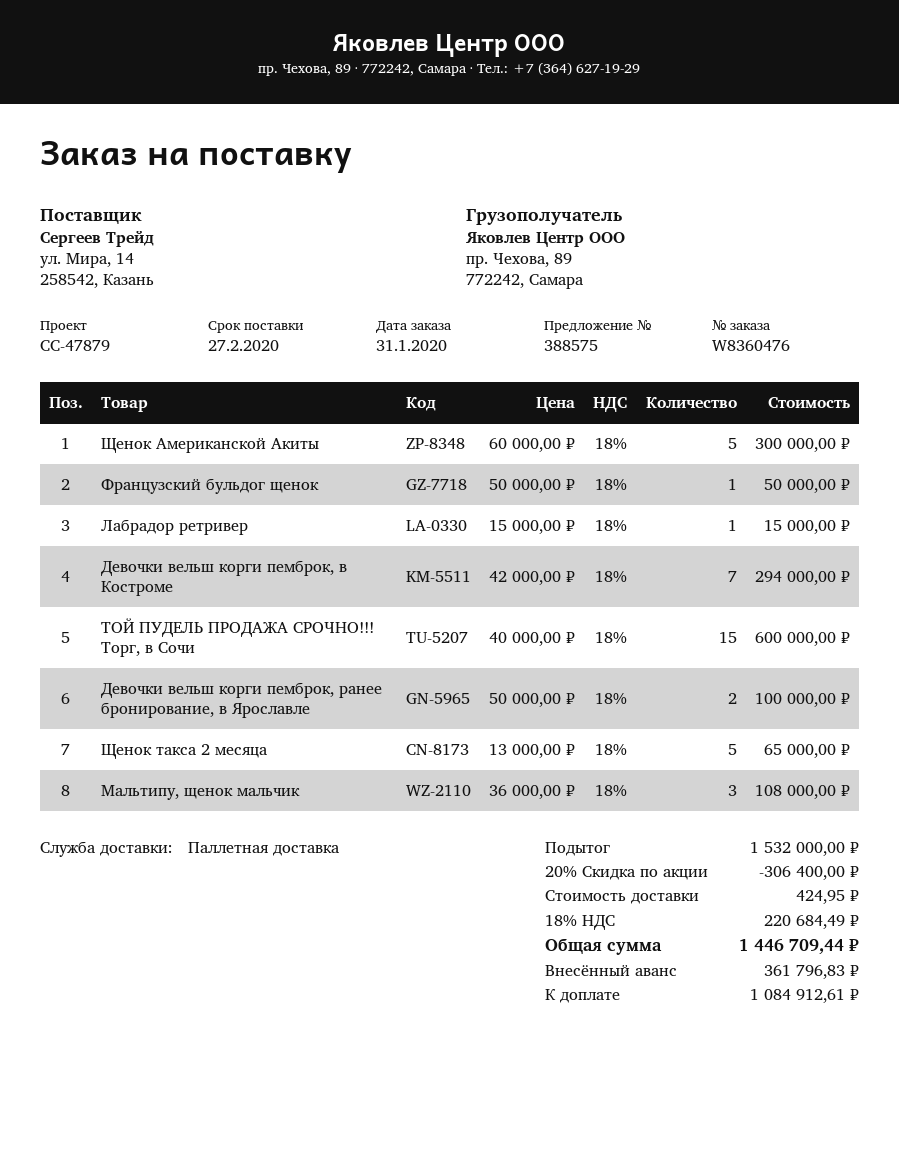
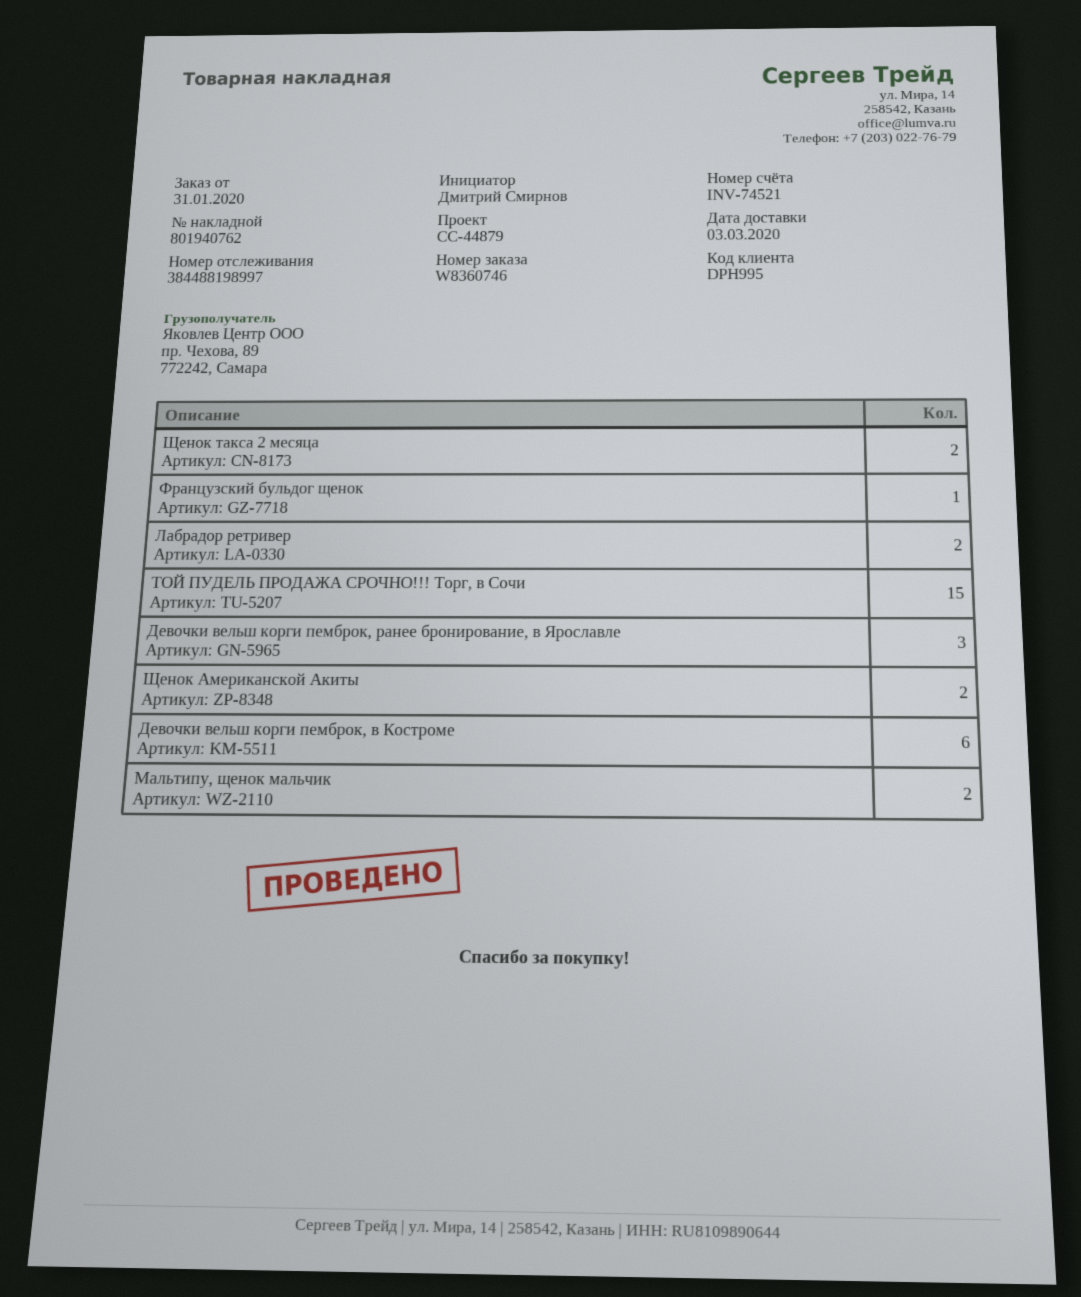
order number: W8360476 -> W8360746
delivery date: 2020-02-27 -> 2020-03-03
reference: CC-47879 -> CC-44879
Щенок Американской Акиты: 5 -> 2
Лабрадор ретривер: 1 -> 2
Девочки вельш корги пемброк, в Костроме: 7 -> 6
Девочки вельш корги пемброк, ранее бронирование, в Ярославле: 2 -> 3
Щенок такса 2 месяца: 5 -> 2
Мальтипу, щенок мальчик: 3 -> 2

